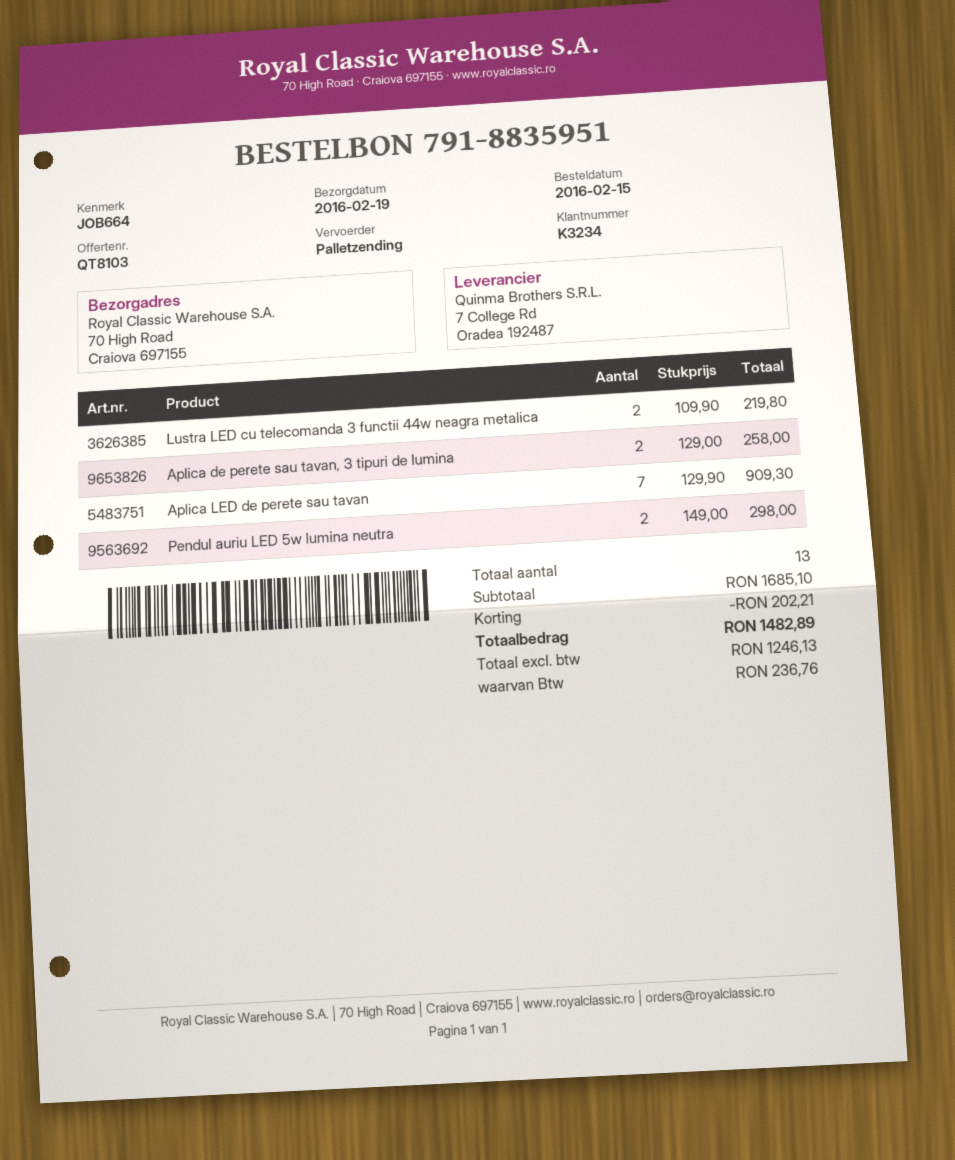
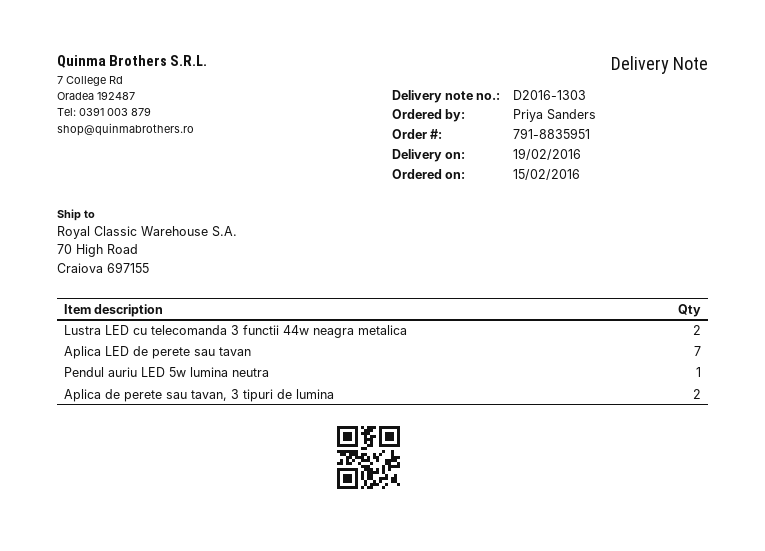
Pendul auriu LED 5w lumina neutra: 2 -> 1

